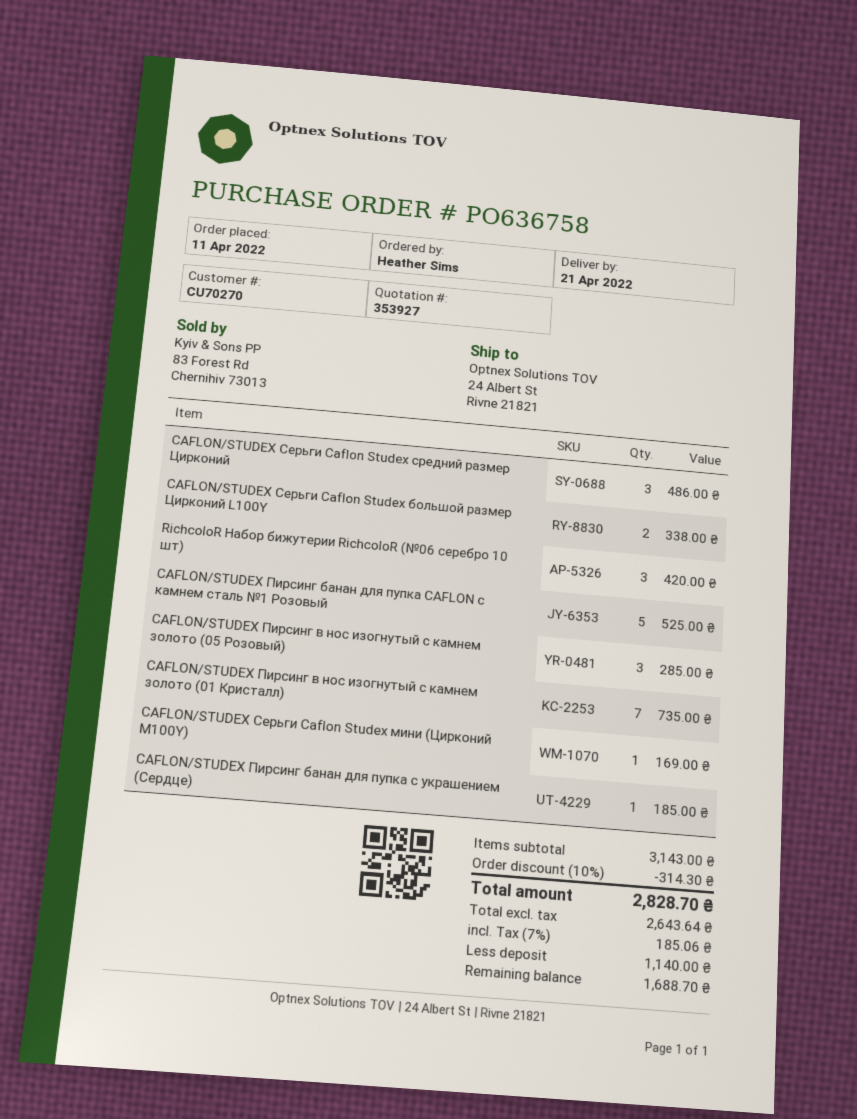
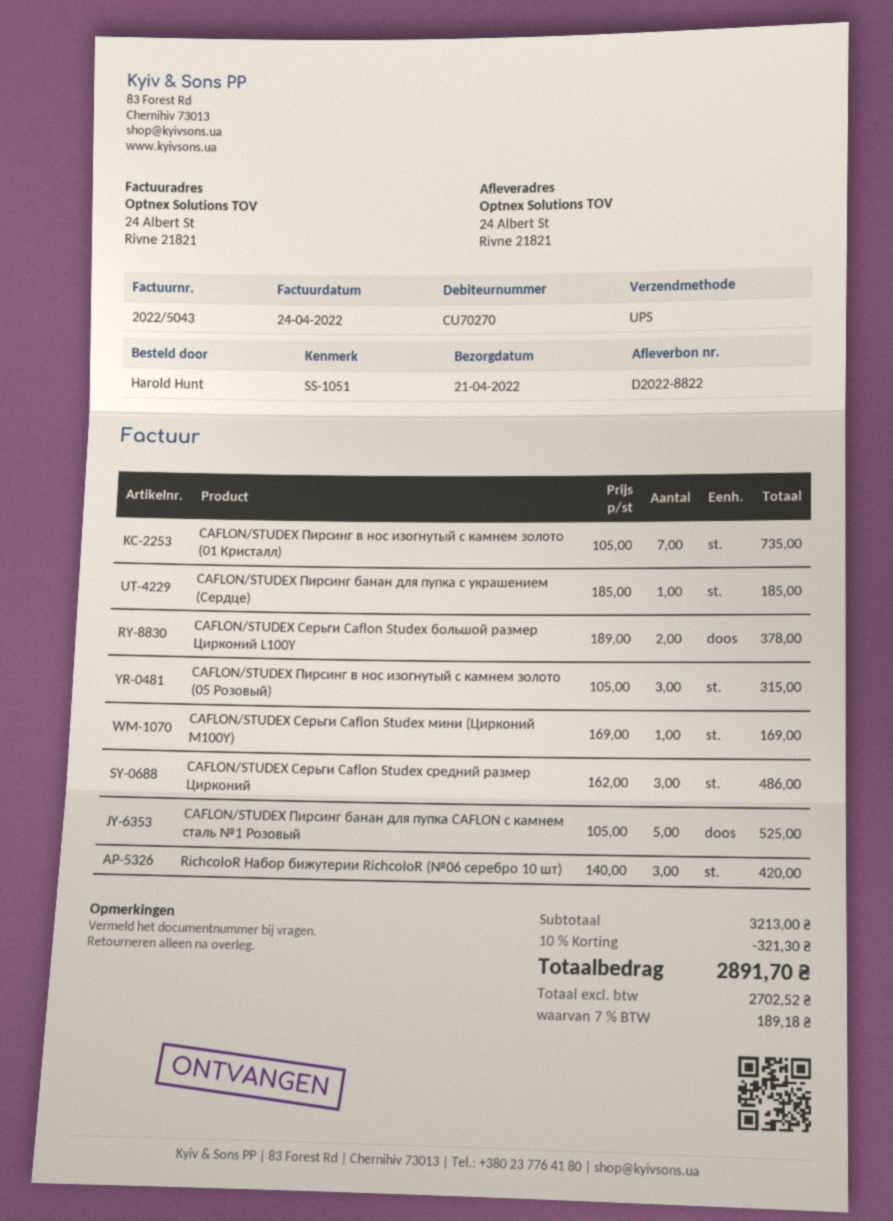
ordered by: Heather Sims -> Harold Hunt
CAFLON/STUDEX Серьги Caflon Studex большой размер Цирконий L100Y: 2 for 338.00 -> 2 for 378.00
CAFLON/STUDEX Пирсинг в нос изогнутый с камнем золото (05 Розовый): 3 for 285.00 -> 3 for 315.00
subtotal: 3143.00 -> 3213.00
discount: 10% = 314.30 -> 10% = 321.30
net: 2643.64 -> 2702.52
tax: 7% = 185.06 -> 7% = 189.18
total: 2828.70 -> 2891.70

